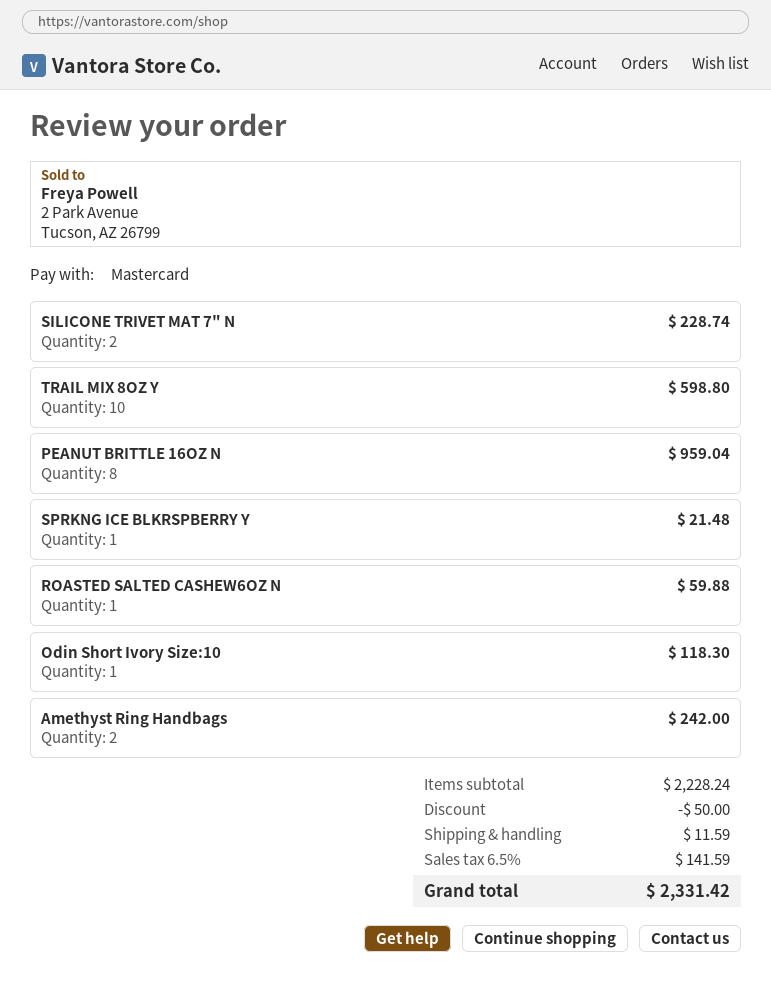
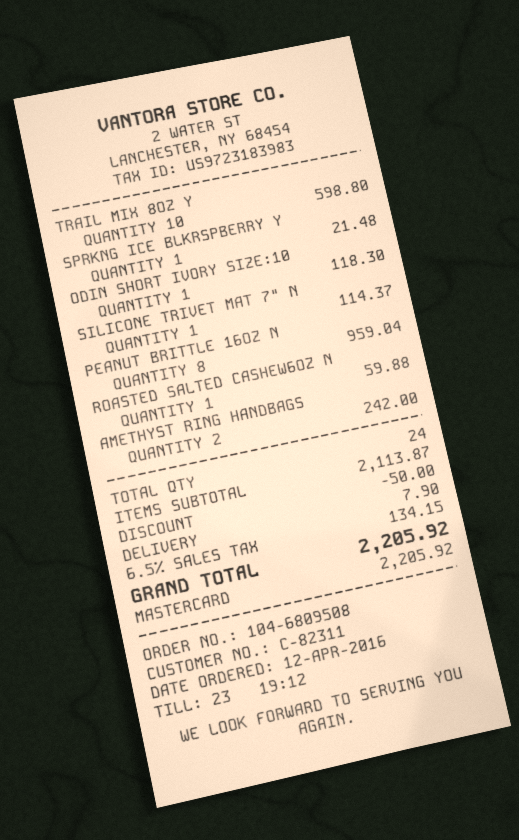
SILICONE TRIVET MAT 7" N: 2 for 228.74 -> 1 for 114.37
subtotal: 2228.24 -> 2113.87
shipping: 11.59 -> 7.90
tax: 6.5% = 141.59 -> 6.5% = 134.15
total: 2331.42 -> 2205.92

